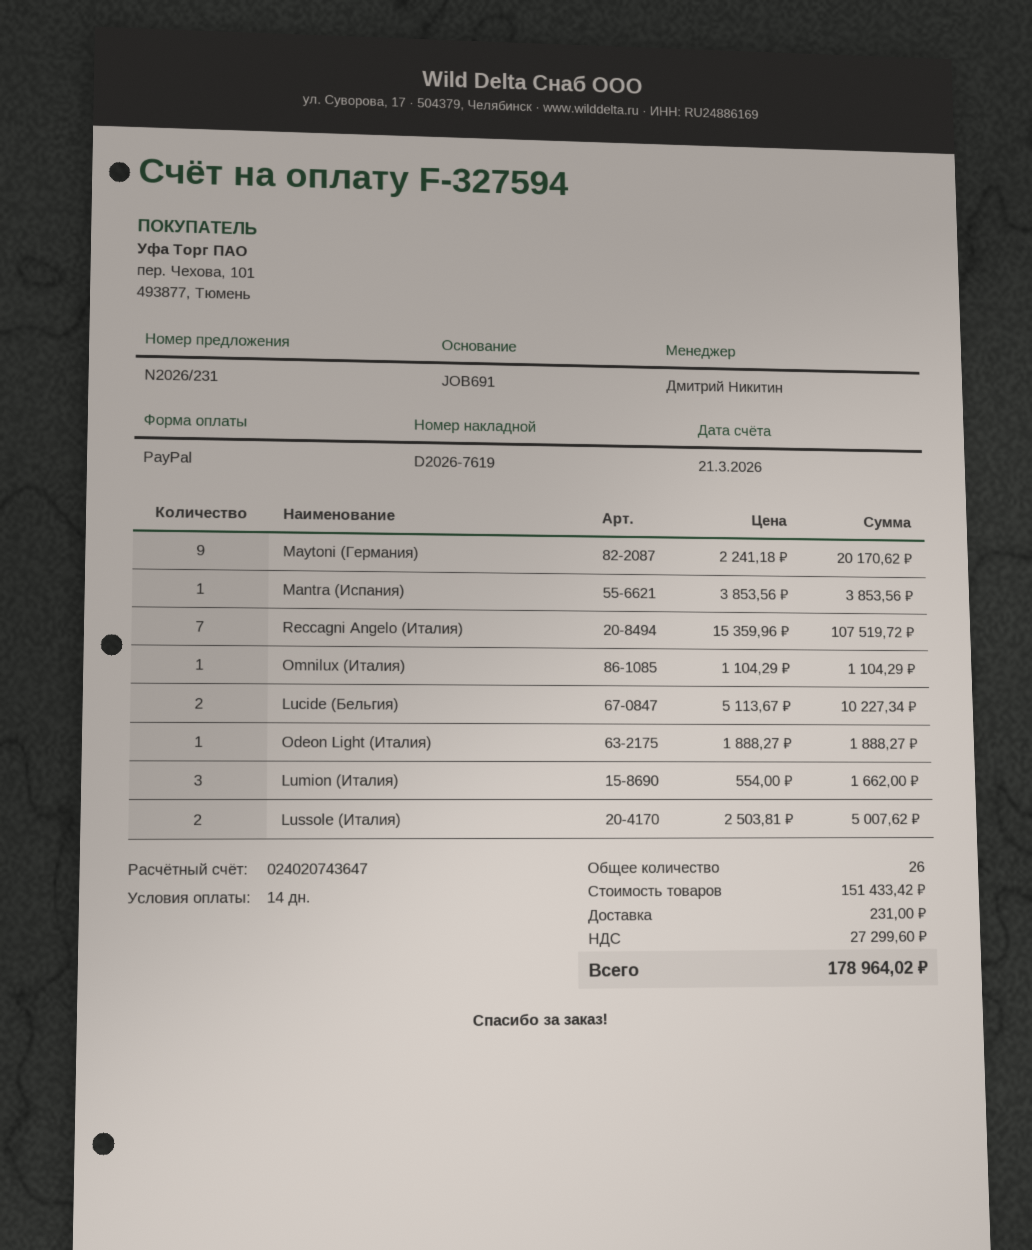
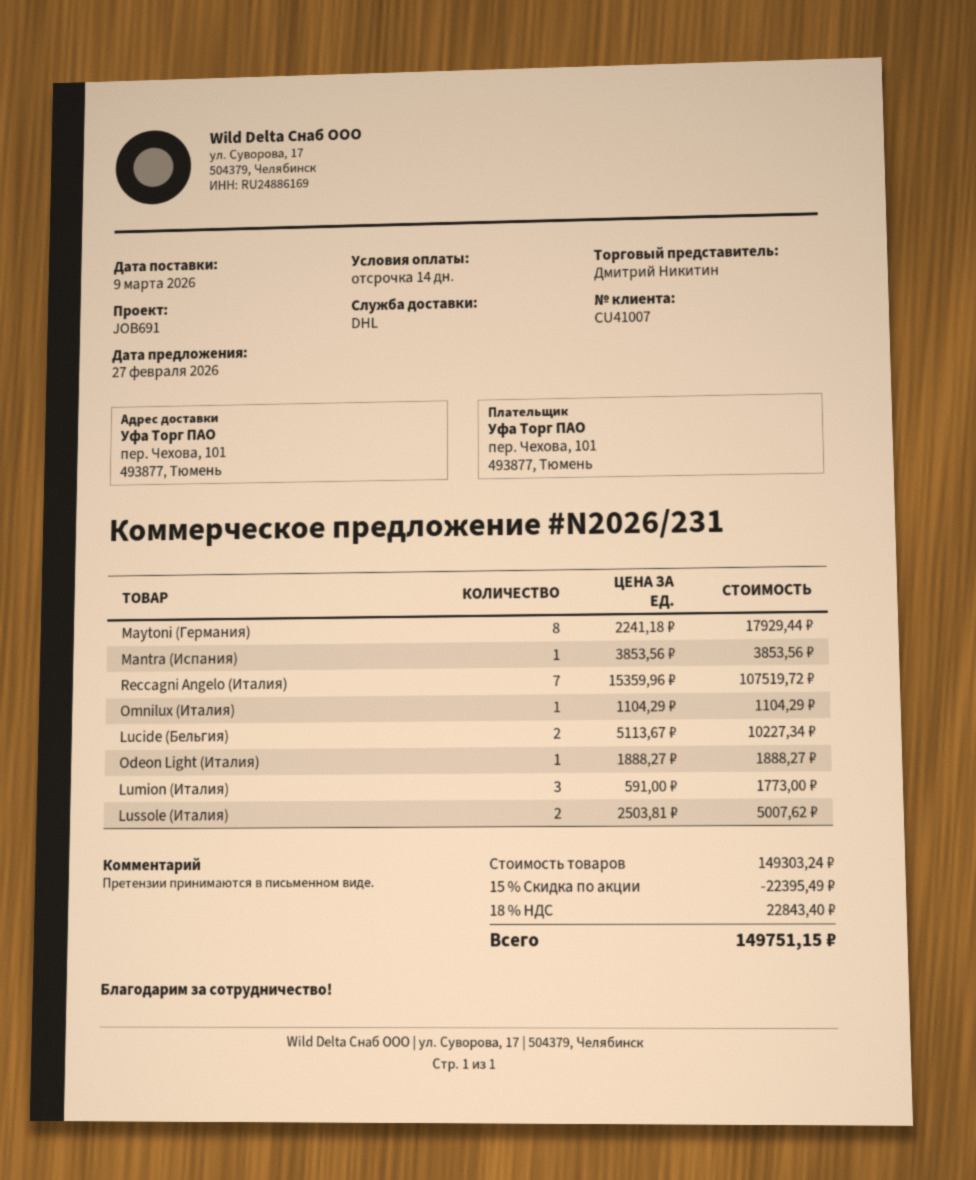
Maytoni (Германия): 9 x 2241.18 = 20170.62 -> 8 x 2241.18 = 17929.44
Lumion (Италия): 3 x 554.00 = 1662.00 -> 3 x 591.00 = 1773.00
subtotal: 151433.42 -> 149303.24
discount: none -> 15% = 22395.49
shipping: 231.00 -> none
tax: 27299.60 -> 22843.40
total: 178964.02 -> 149751.15

